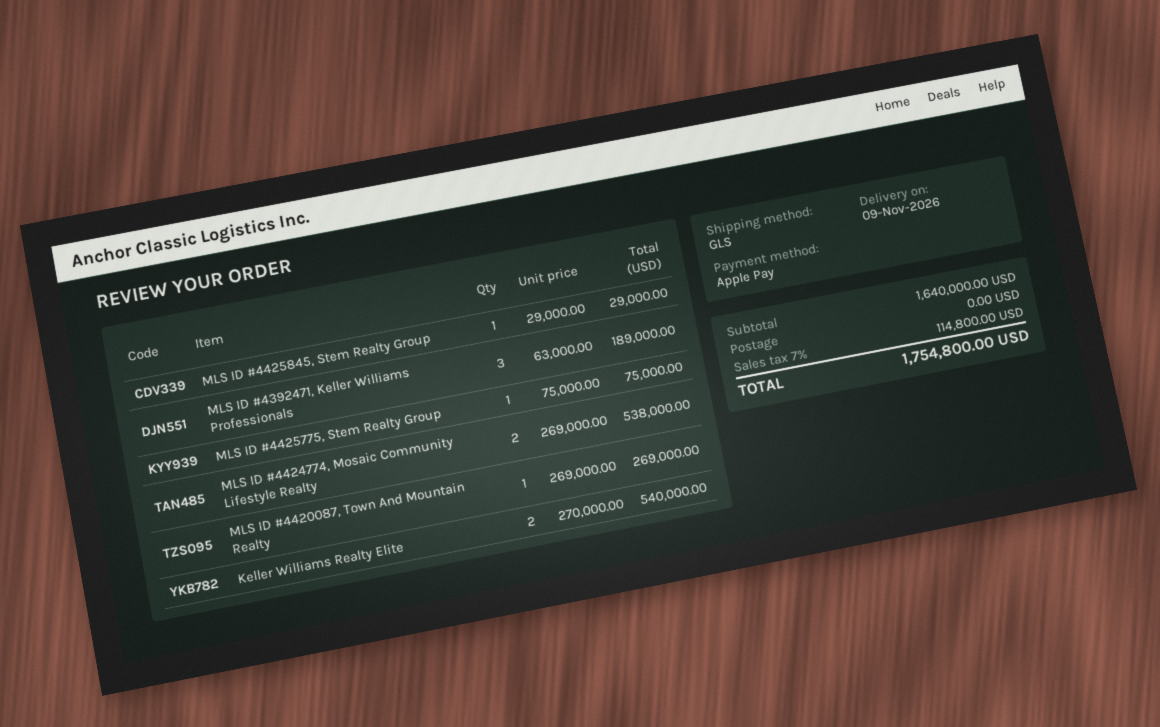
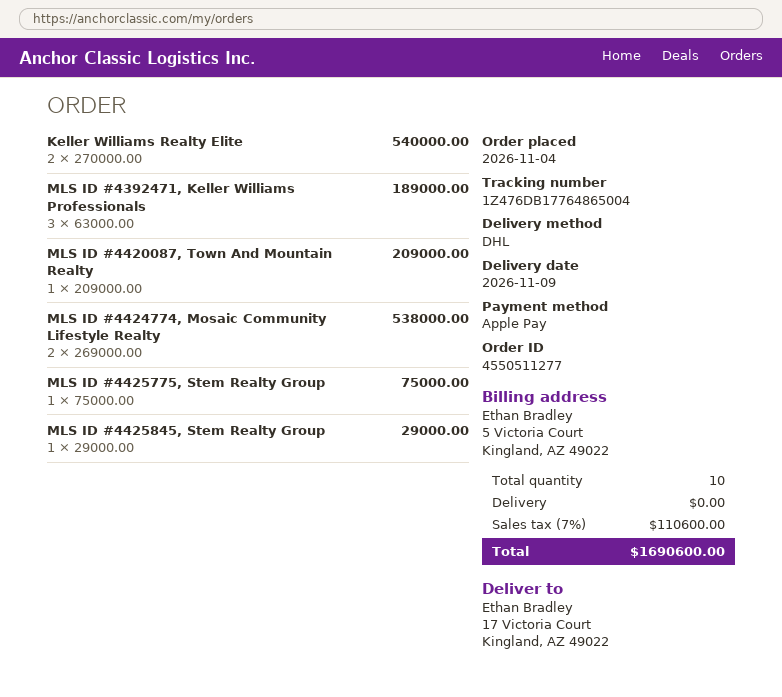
shipping method: GLS -> DHL
MLS ID #4420087, Town And Mountain Realty: 1 x 269000.00 = 269000.00 -> 1 x 209000.00 = 209000.00
tax: 7% = 114800.00 -> 7% = 110600.00
total: 1754800.00 -> 1690600.00

